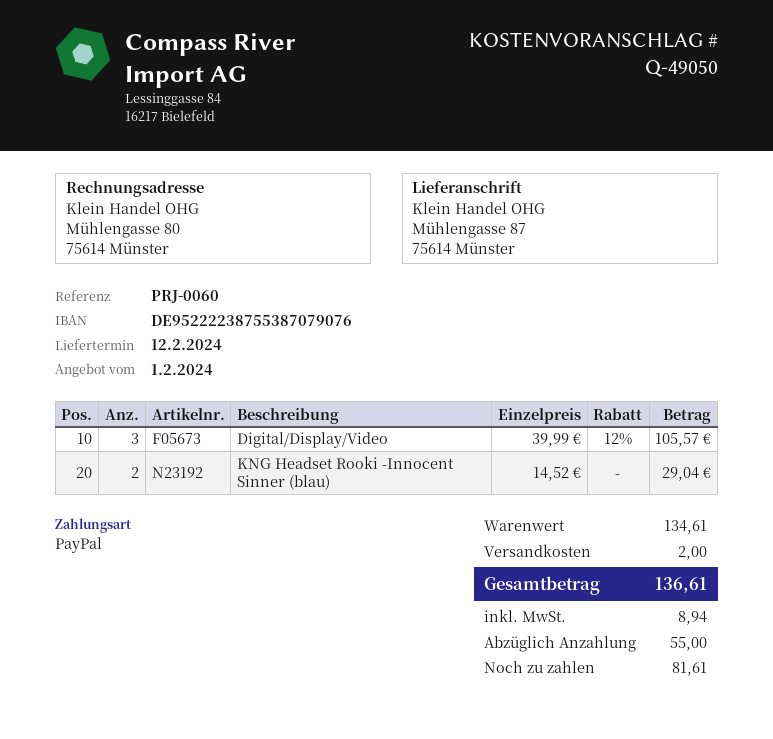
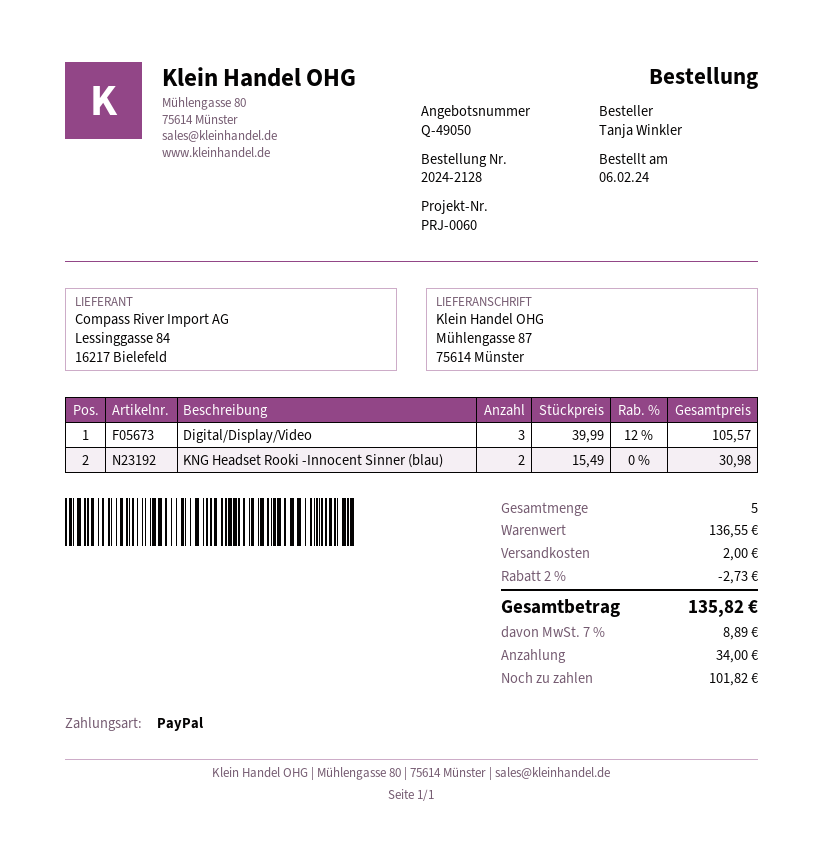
KNG Headset Rooki -Innocent Sinner (blau): 2 x 14.52 = 29.04 -> 2 x 15.49 = 30.98
subtotal: 134.61 -> 136.55
discount: none -> 2% = 2.73
tax: 8.94 -> 8.89
total: 136.61 -> 135.82
deposit: 55.00 -> 34.00
balance: 81.61 -> 101.82

